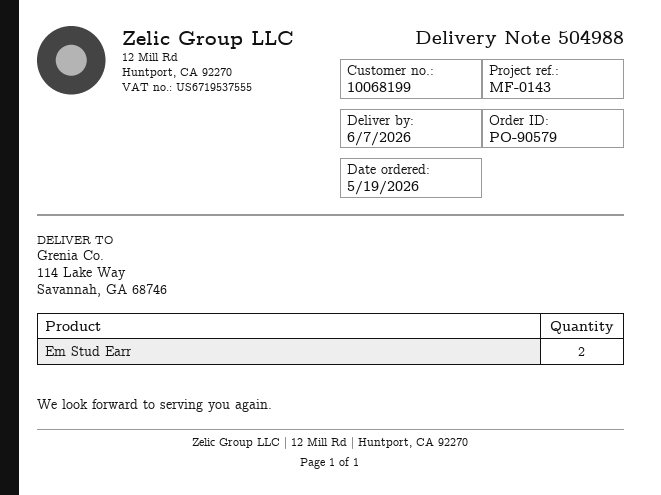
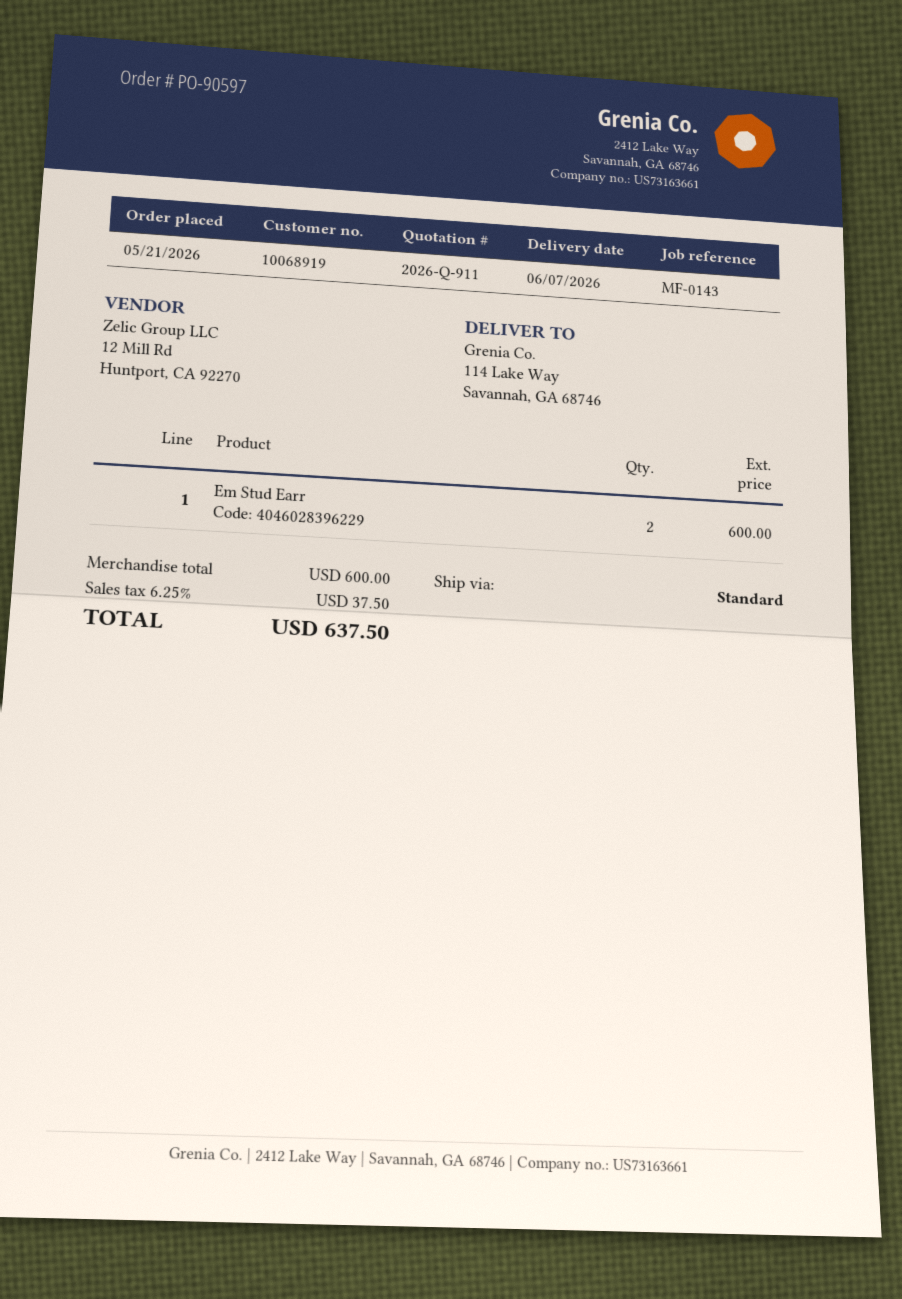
order number: PO-90579 -> PO-90597
order date: 2026-05-19 -> 2026-05-21
customer number: 10068199 -> 10068919

